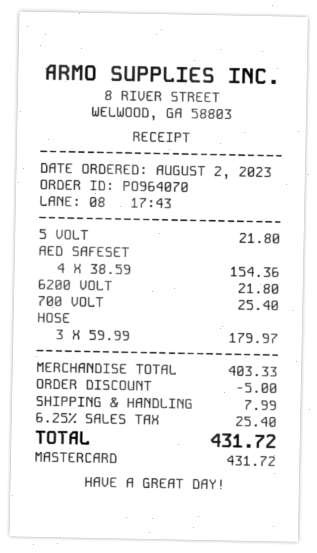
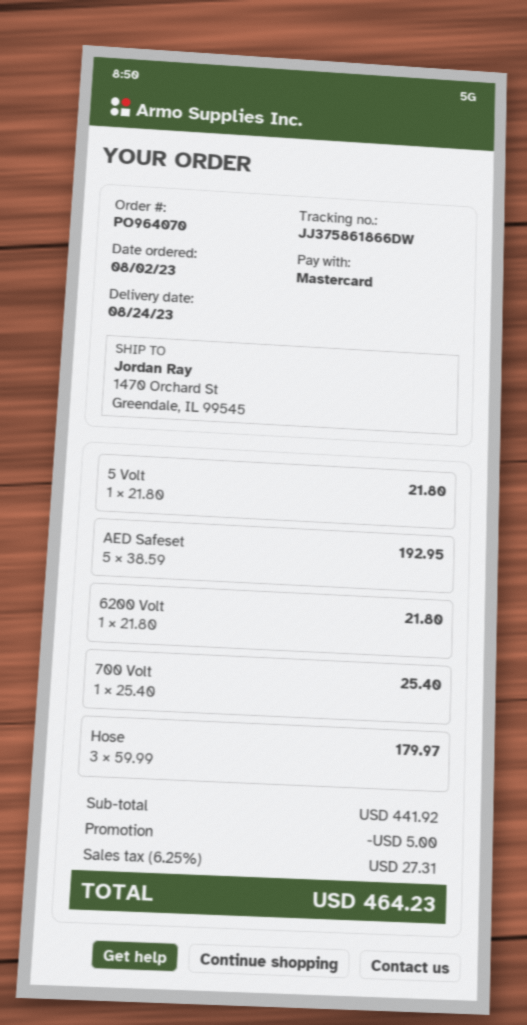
AED SAFESET: 4 x 38.59 = 154.36 -> 5 x 38.59 = 192.95
subtotal: 403.33 -> 441.92
shipping: 7.99 -> none
tax: 6.25% = 25.40 -> 6.25% = 27.31
total: 431.72 -> 464.23

